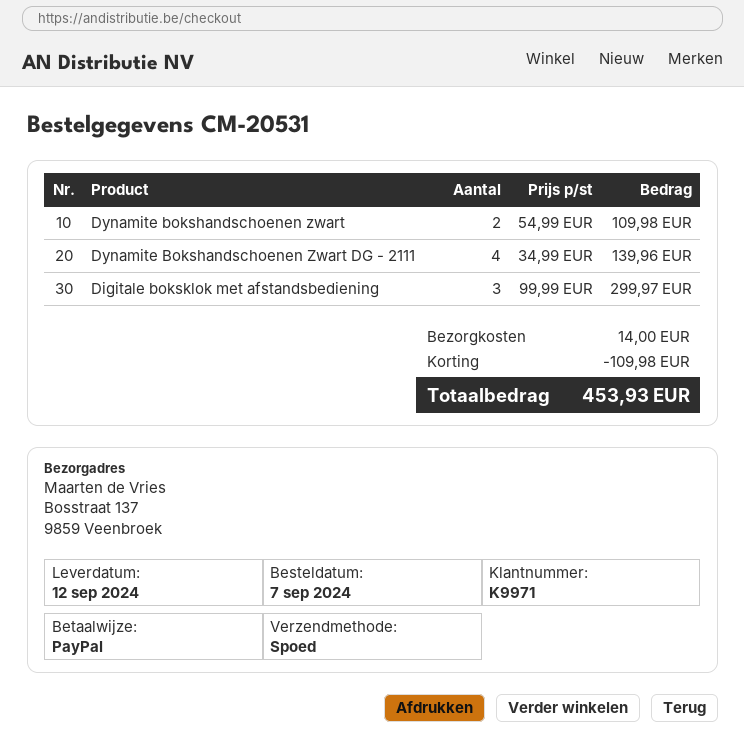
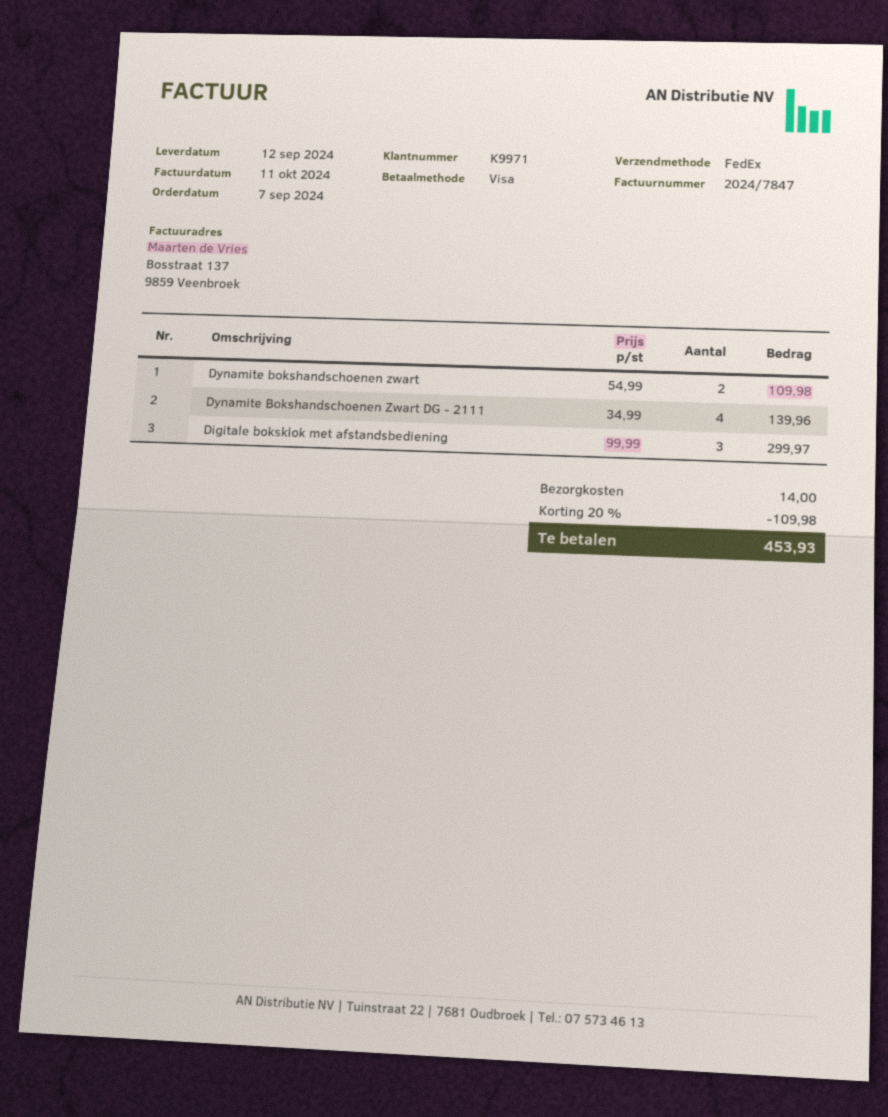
payment method: PayPal -> Visa
shipping method: express -> FedEx

